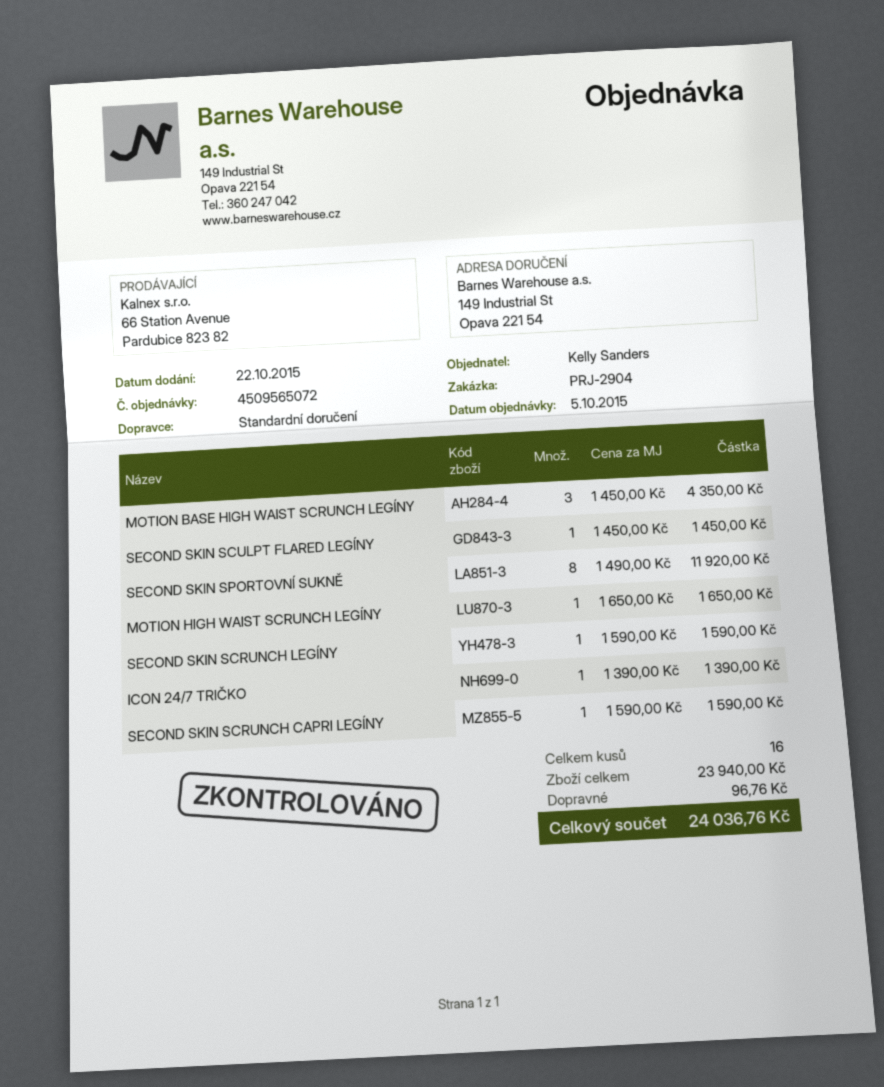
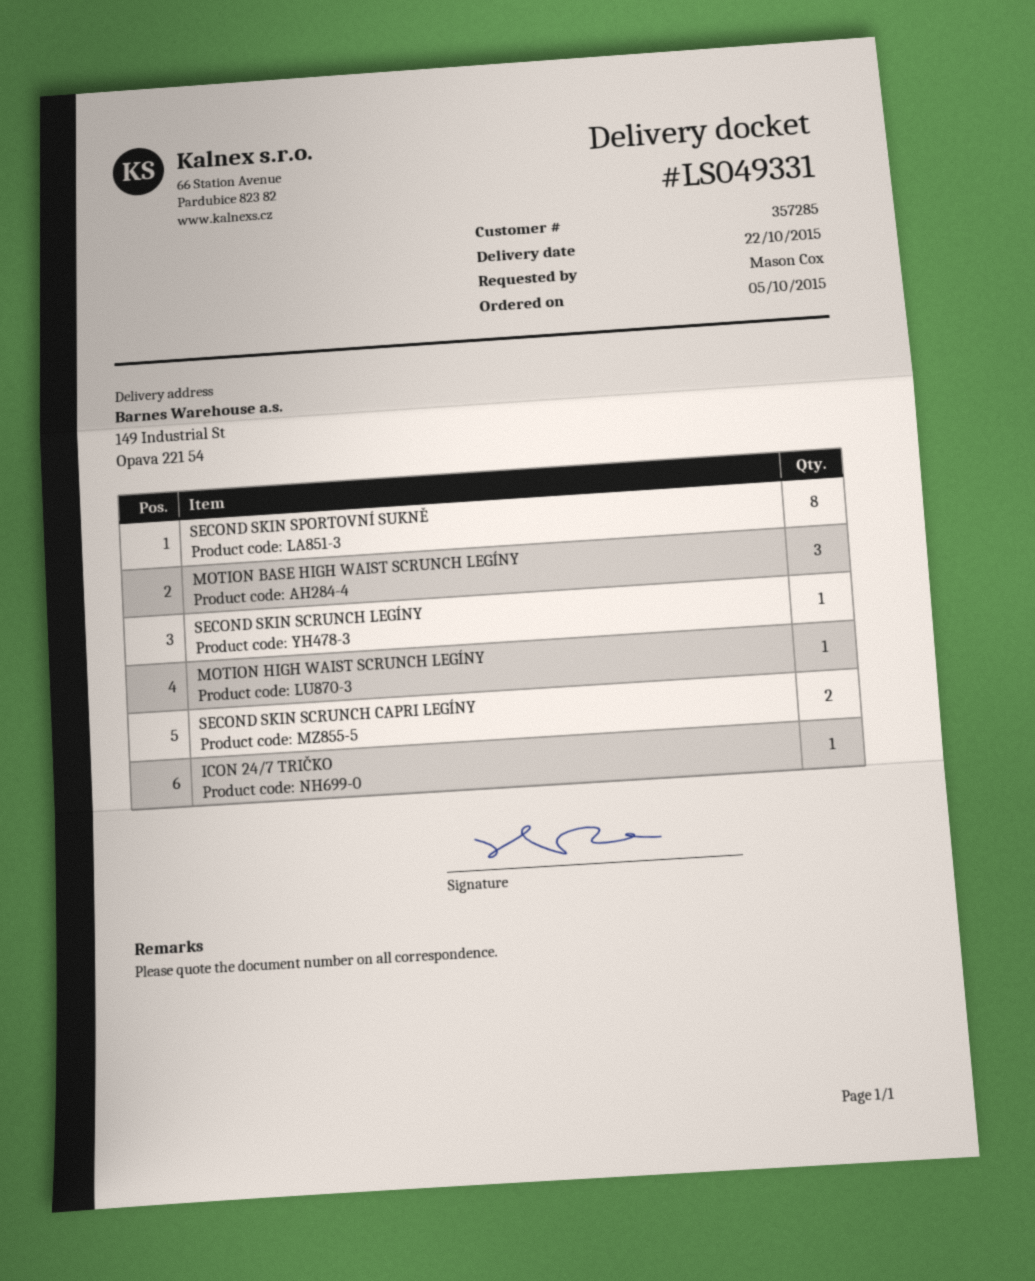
ordered by: Kelly Sanders -> Mason Cox
SECOND SKIN SCULPT FLARED LEGÍNY: 1 -> none
SECOND SKIN SCRUNCH CAPRI LEGÍNY: 1 -> 2

